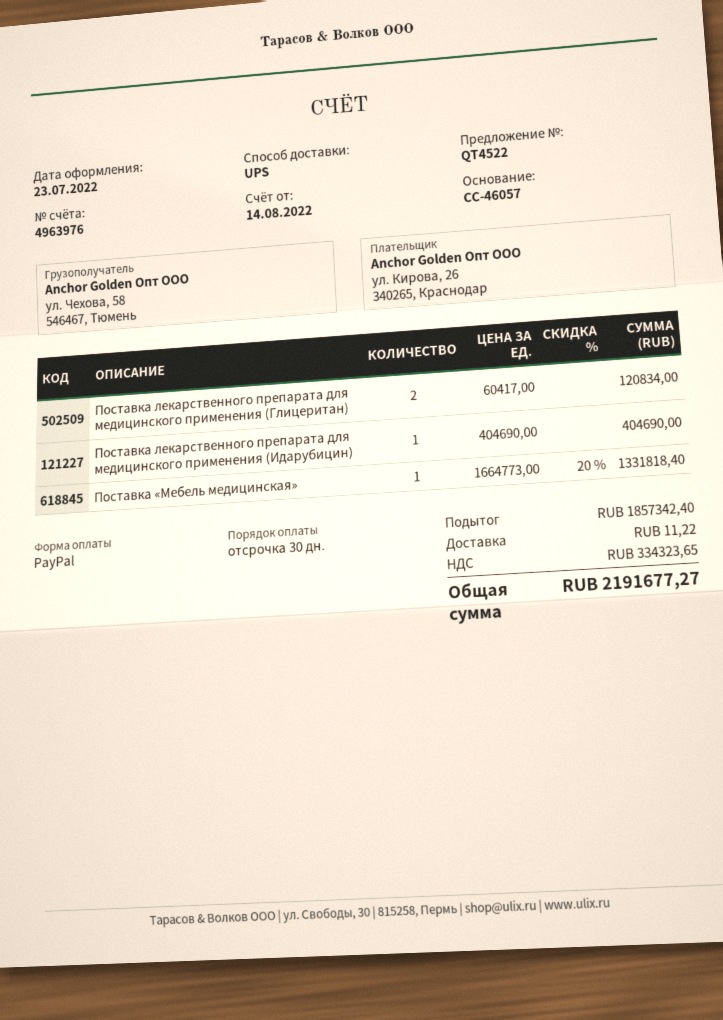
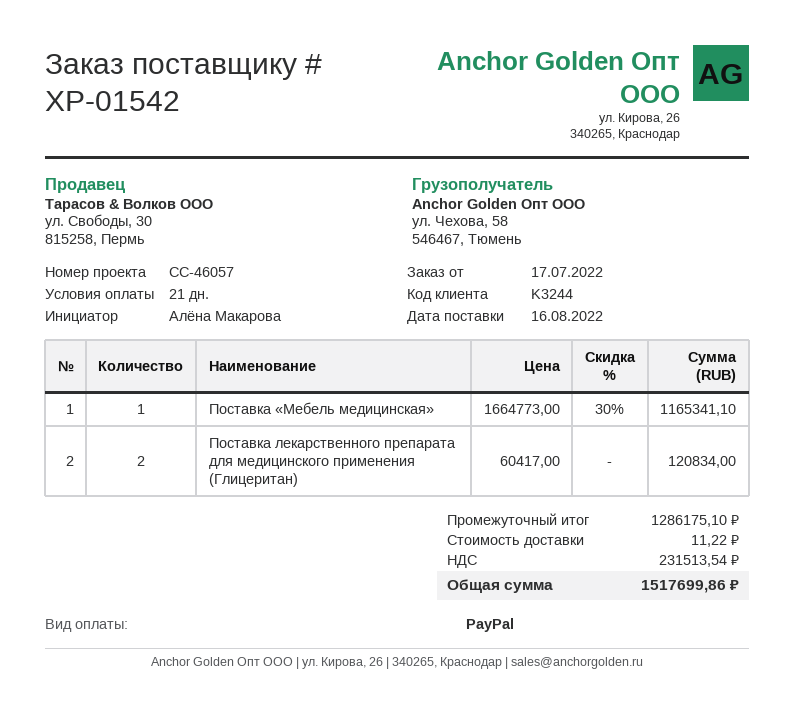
order date: 2022-07-23 -> 2022-07-17
payment terms: 30 days -> 21 days
Поставка лекарственного препарата для медицинского применения (Идарубицин): 1 x 404690.00 = 404690.00 -> none
Поставка «Мебель медицинская»: 1 x 1664773.00 - 20% = 1331818.40 -> 1 x 1664773.00 - 30% = 1165341.10
subtotal: 1857342.40 -> 1286175.10
tax: 334323.65 -> 231513.54
total: 2191677.27 -> 1517699.86

